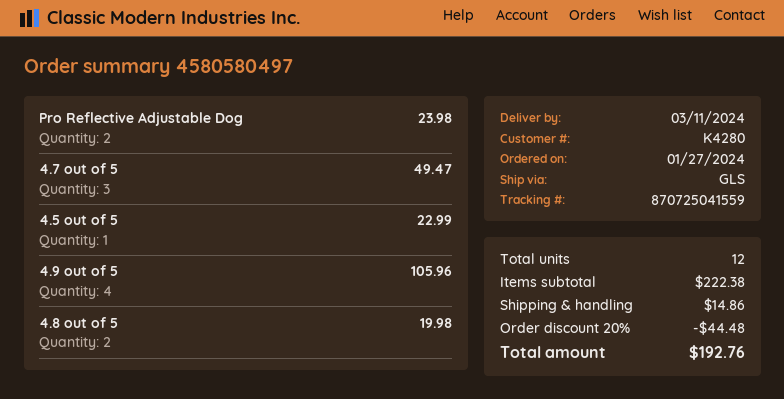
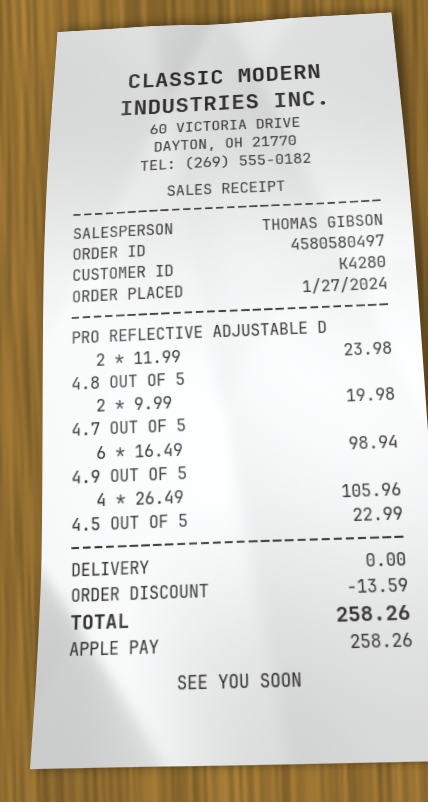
4.7 out of 5: 3 for 49.47 -> 6 for 98.94
discount: 44.48 -> 13.59
shipping: 14.86 -> 0.00
total: 192.76 -> 258.26

